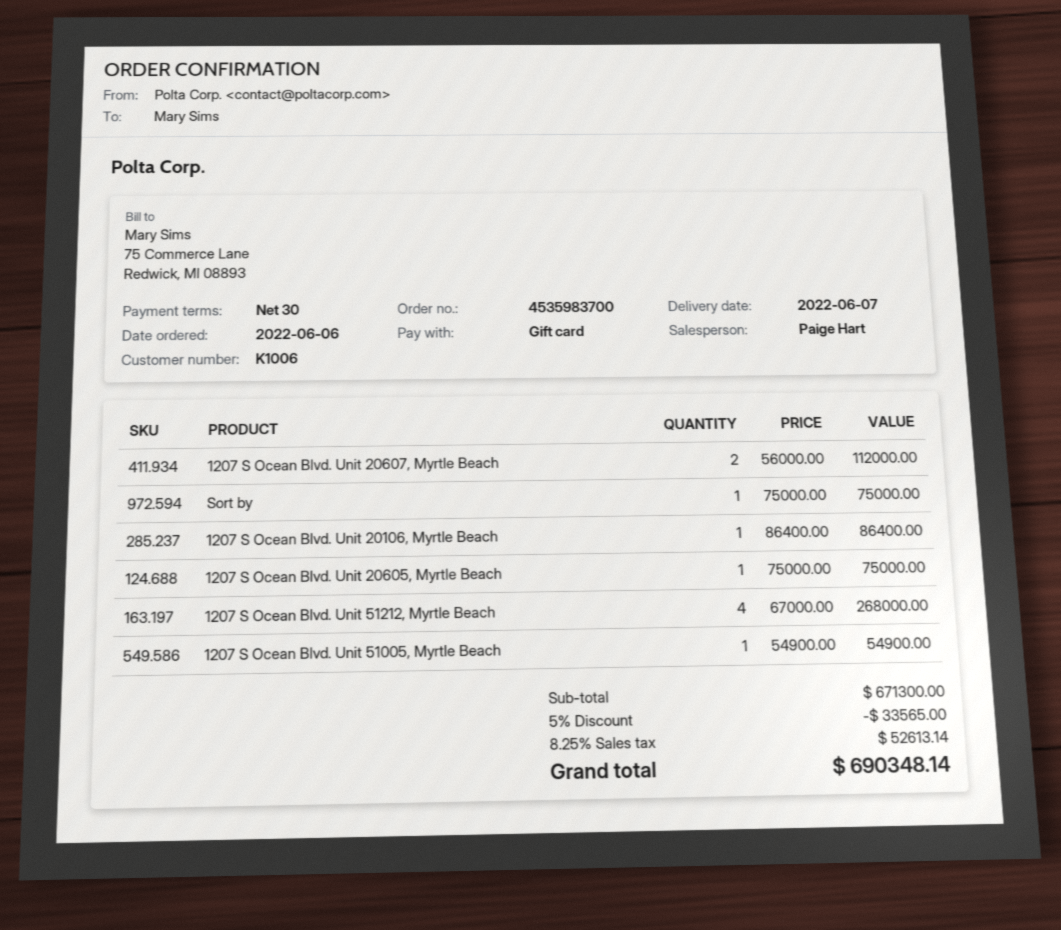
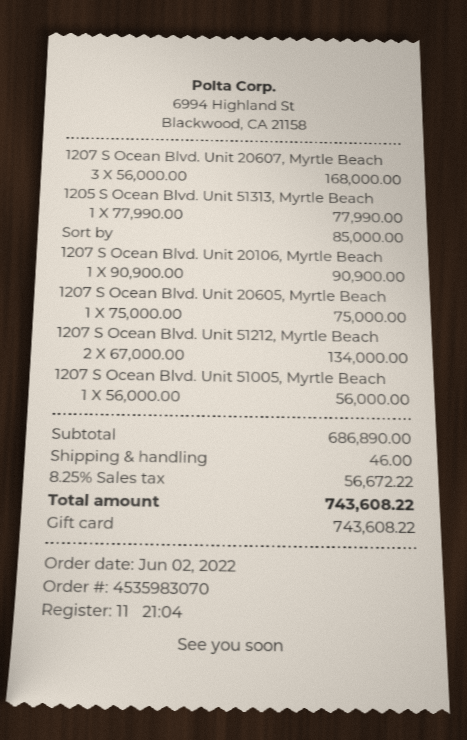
order number: 4535983700 -> 4535983070
order date: 2022-06-06 -> 2022-06-02
1207 S Ocean Blvd. Unit 20607, Myrtle Beach: 2 x 56000.00 = 112000.00 -> 3 x 56000.00 = 168000.00
Sort by: 1 x 75000.00 = 75000.00 -> 1 x 85000.00 = 85000.00
1207 S Ocean Blvd. Unit 20106, Myrtle Beach: 1 x 86400.00 = 86400.00 -> 1 x 90900.00 = 90900.00
1207 S Ocean Blvd. Unit 51212, Myrtle Beach: 4 x 67000.00 = 268000.00 -> 2 x 67000.00 = 134000.00
1207 S Ocean Blvd. Unit 51005, Myrtle Beach: 1 x 54900.00 = 54900.00 -> 1 x 56000.00 = 56000.00
1205 S Ocean Blvd. Unit 51313, Myrtle Beach: none -> 1 x 77990.00 = 77990.00
subtotal: 671300.00 -> 686890.00
discount: 5% = 33565.00 -> none
shipping: none -> 46.00
tax: 8.25% = 52613.14 -> 8.25% = 56672.22
total: 690348.14 -> 743608.22

